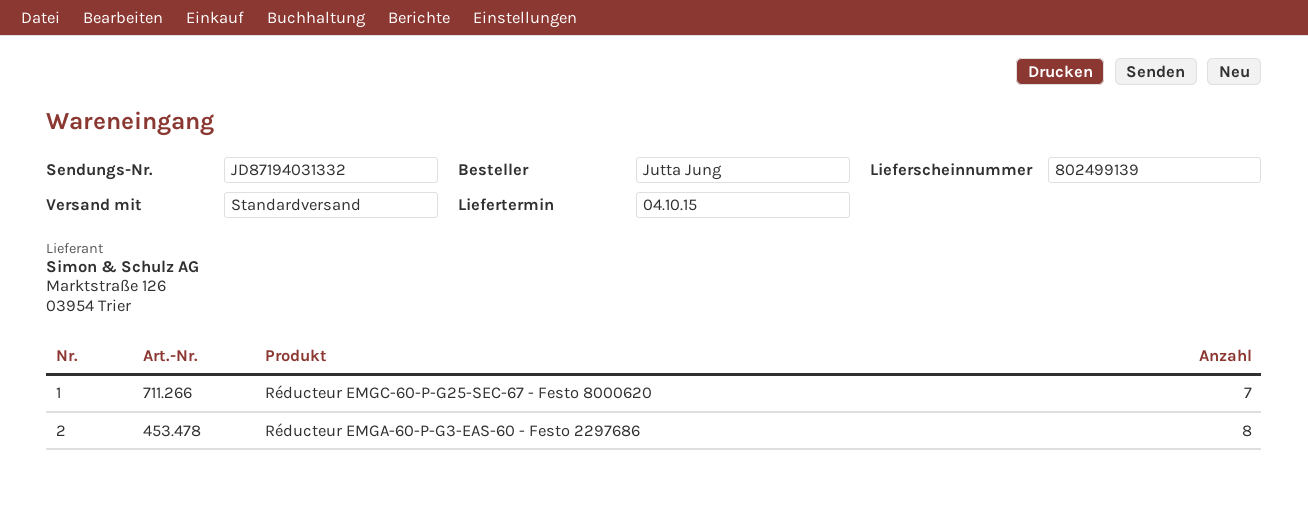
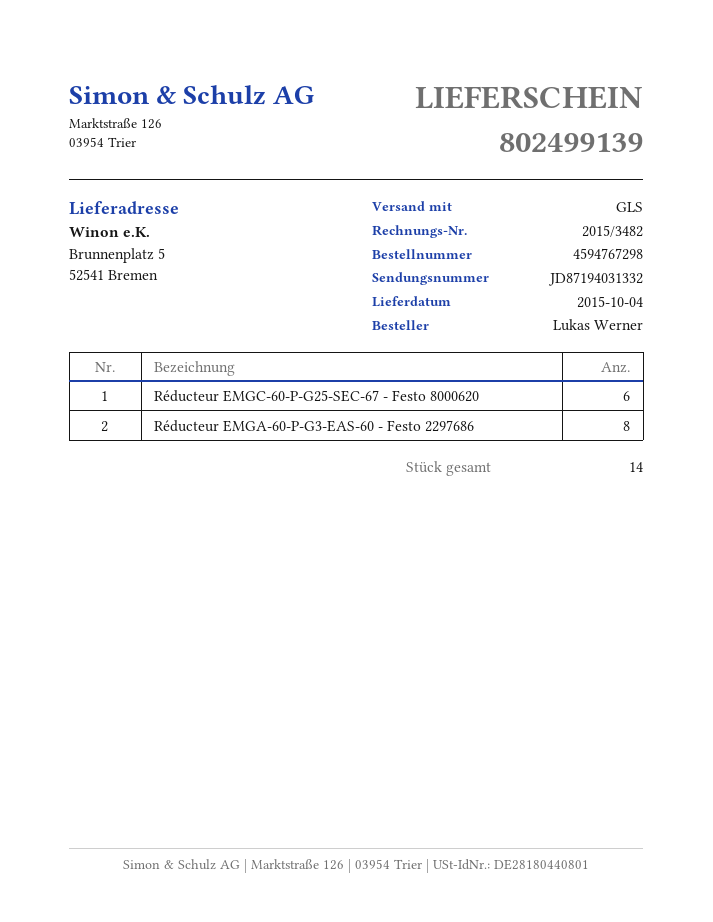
ordered by: Jutta Jung -> Lukas Werner
shipping method: standard -> GLS
Réducteur EMGC-60-P-G25-SEC-67 - Festo 8000620: 7 -> 6

